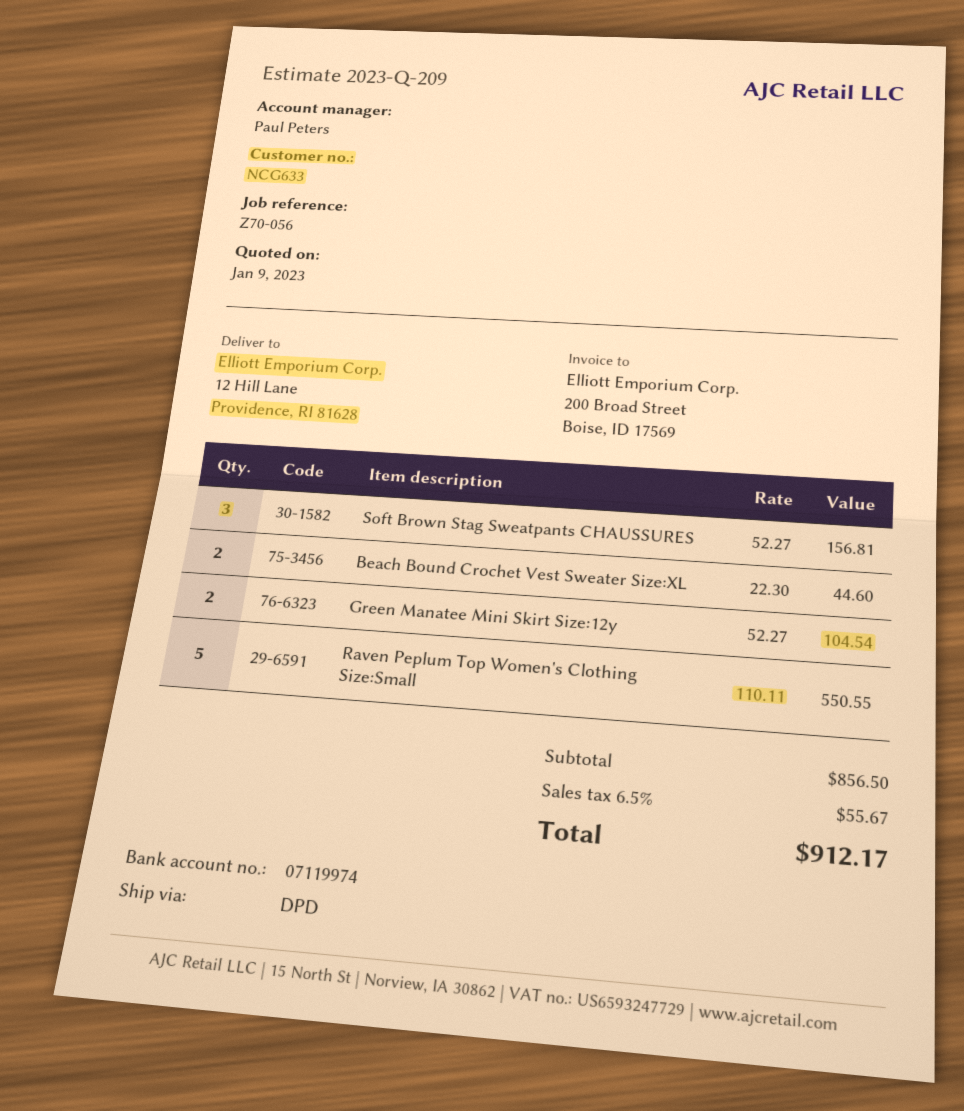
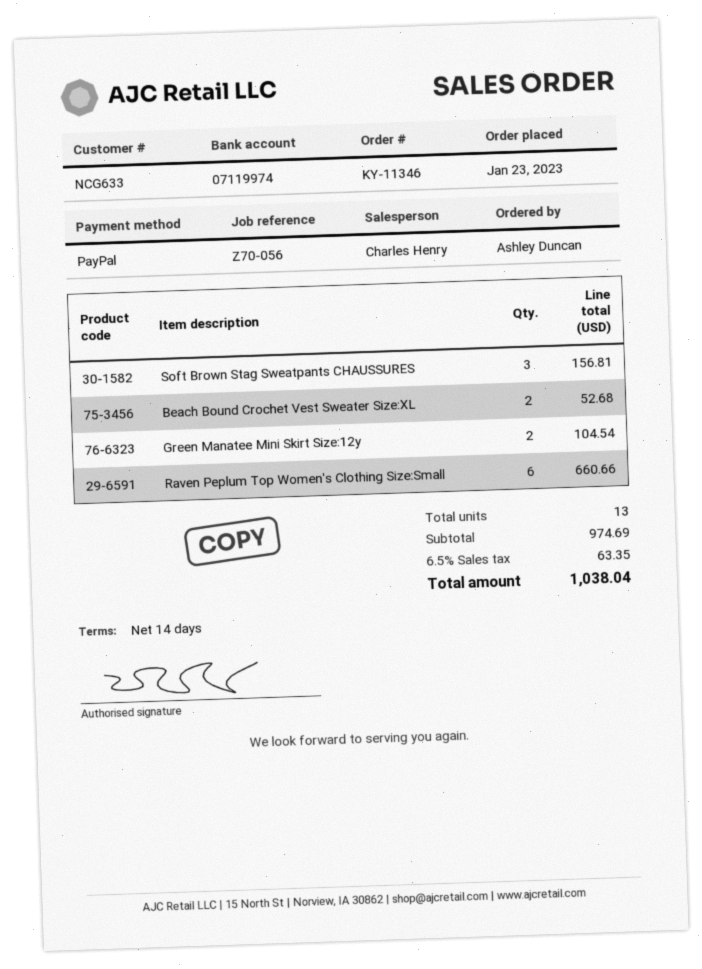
sales rep: Paul Peters -> Charles Henry
Beach Bound Crochet Vest Sweater Size:XL: 2 for 44.60 -> 2 for 52.68
Raven Peplum Top Women's Clothing Size:Small: 5 for 550.55 -> 6 for 660.66
subtotal: 856.50 -> 974.69
tax: 6.5% = 55.67 -> 6.5% = 63.35
total: 912.17 -> 1038.04

